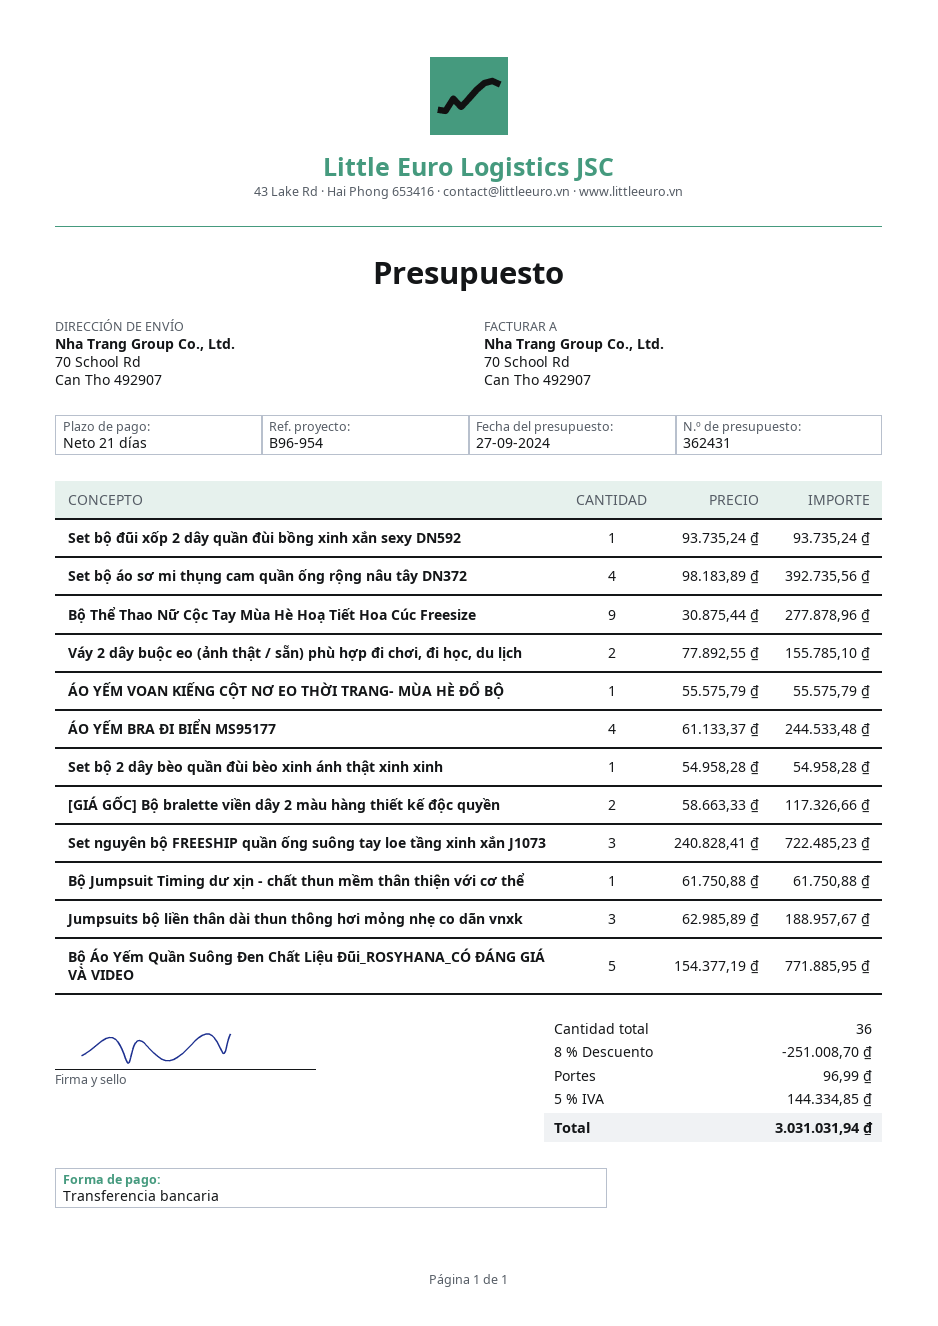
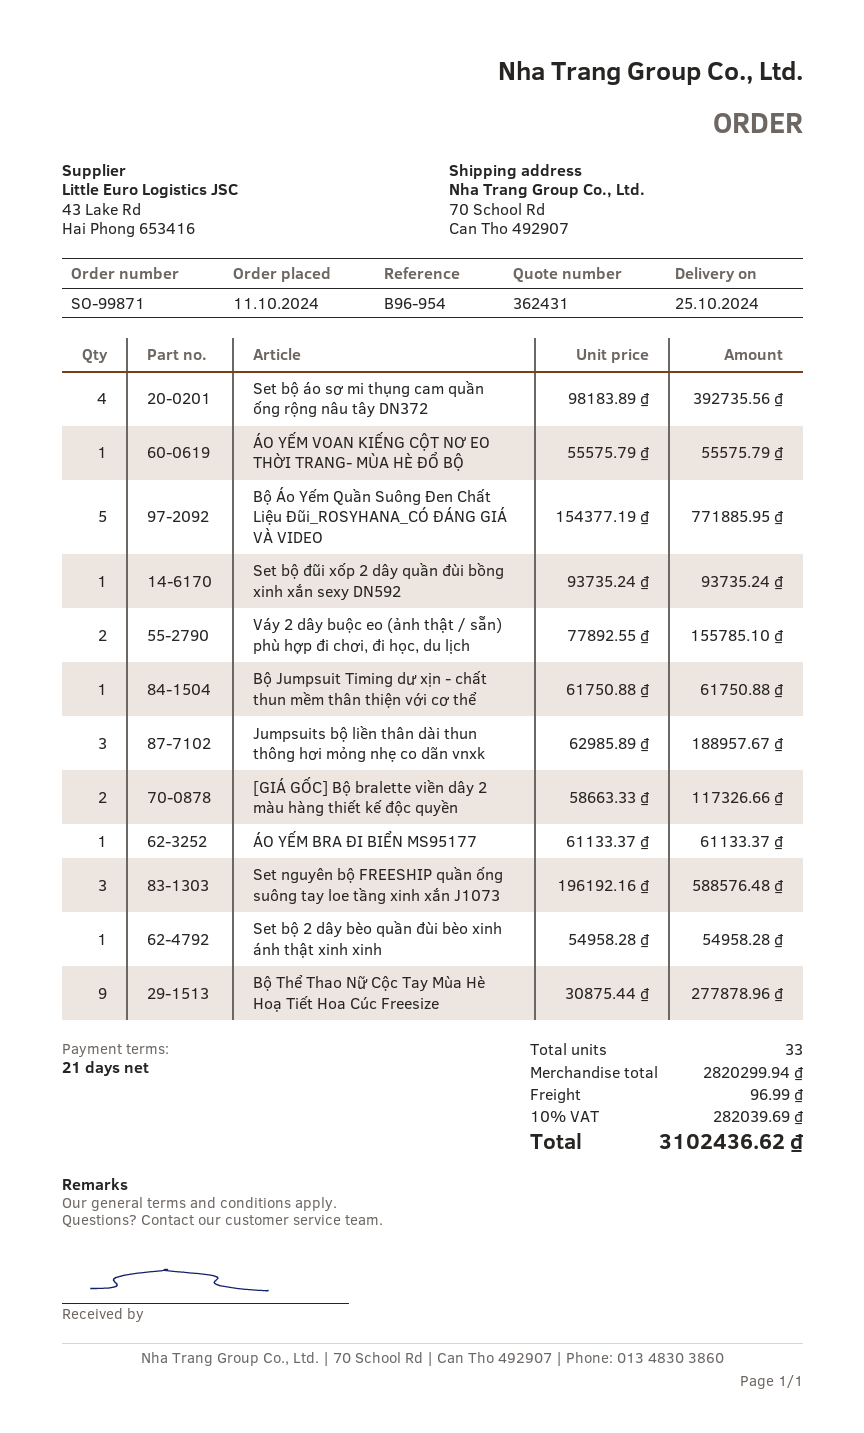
ÁO YẾM BRA ĐI BIỂN MS95177: 4 x 61133.37 = 244533.48 -> 1 x 61133.37 = 61133.37
Set nguyên bộ FREESHIP quần ống suông tay loe tầng xinh xắn J1073: 3 x 240828.41 = 722485.23 -> 3 x 196192.16 = 588576.48
total quantity: 36 -> 33
discount: 8% = 251008.70 -> none
tax: 5% = 144334.85 -> 10% = 282039.69
total: 3031031.94 -> 3102436.62

